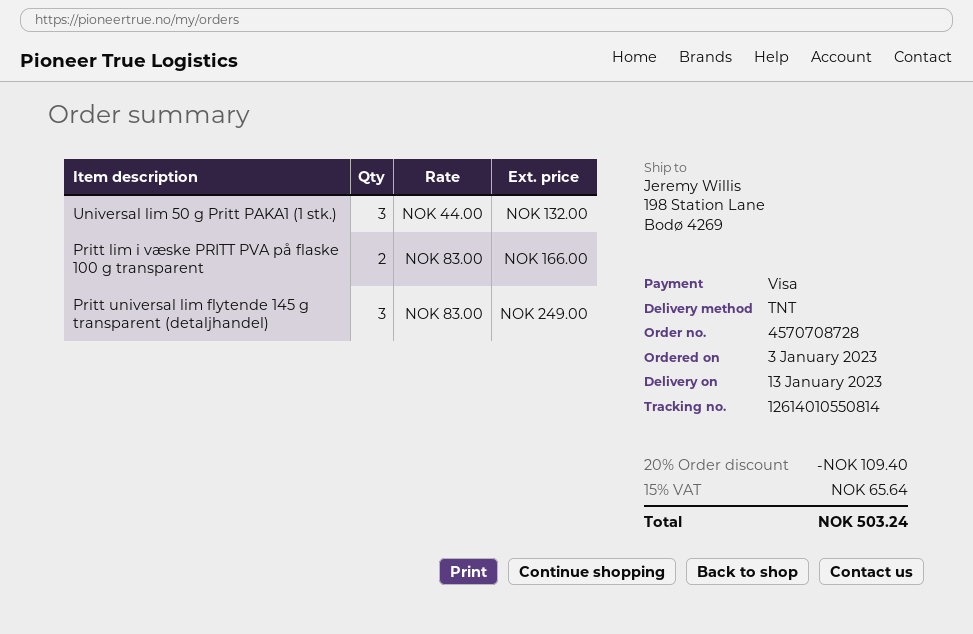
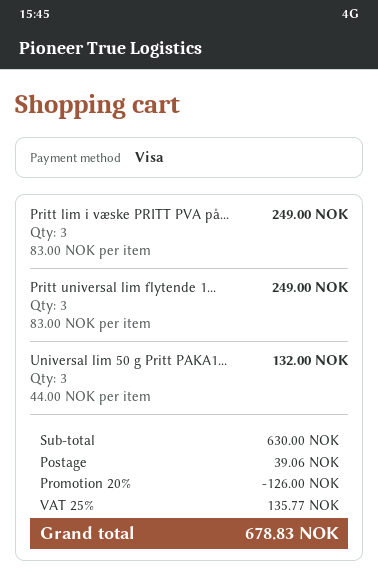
Pritt lim i væske PRITT PVA på flaske 100 g transparent: 2 x 83.00 = 166.00 -> 3 x 83.00 = 249.00
discount: 20% = 109.40 -> 20% = 126.00
shipping: none -> 39.06
tax: 15% = 65.64 -> 25% = 135.77
total: 503.24 -> 678.83

